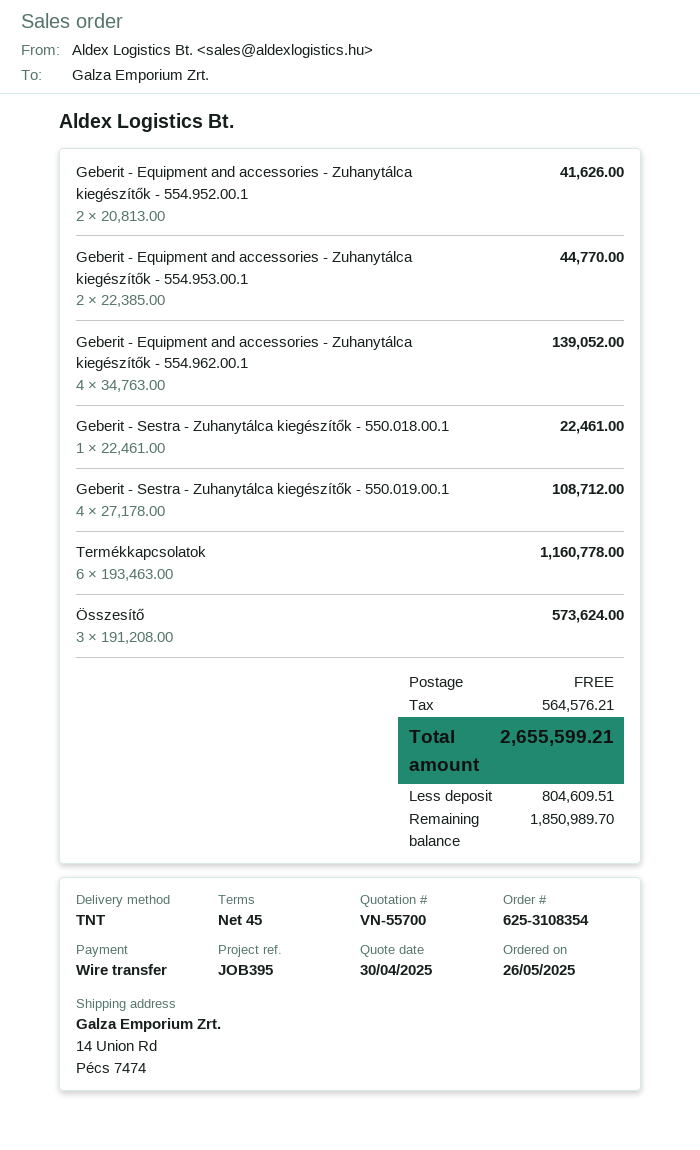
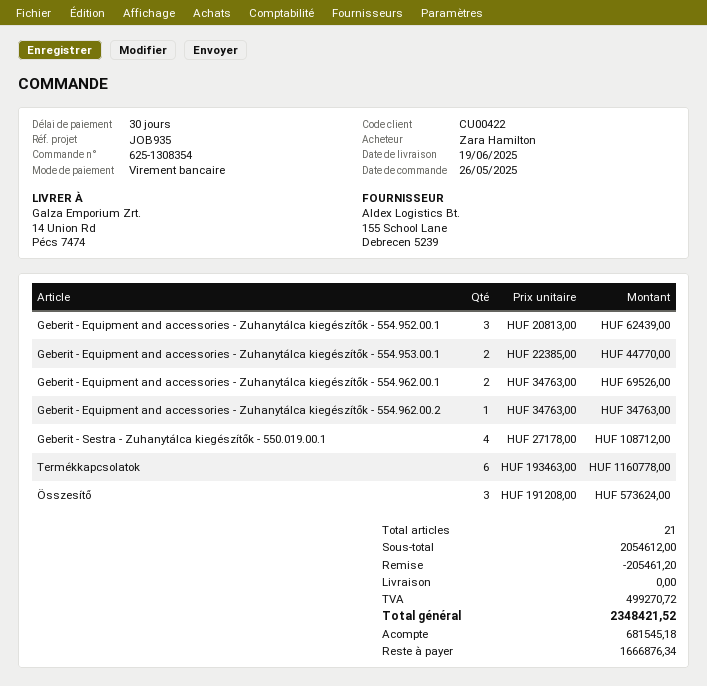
order number: 625-3108354 -> 625-1308354
payment terms: 45 days -> 30 days
reference: JOB395 -> JOB935
Geberit - Equipment and accessories - Zuhanytálca kiegészítők - 554.952.00.1: 2 x 20813.00 = 41626.00 -> 3 x 20813.00 = 62439.00
Geberit - Equipment and accessories - Zuhanytálca kiegészítők - 554.962.00.1: 4 x 34763.00 = 139052.00 -> 2 x 34763.00 = 69526.00
Geberit - Sestra - Zuhanytálca kiegészítők - 550.018.00.1: 1 x 22461.00 = 22461.00 -> none
Geberit - Equipment and accessories - Zuhanytálca kiegészítők - 554.962.00.2: none -> 1 x 34763.00 = 34763.00
discount: none -> 205461.20
tax: 564576.21 -> 499270.72
total: 2655599.21 -> 2348421.52
deposit: 804609.51 -> 681545.18
balance: 1850989.70 -> 1666876.34

